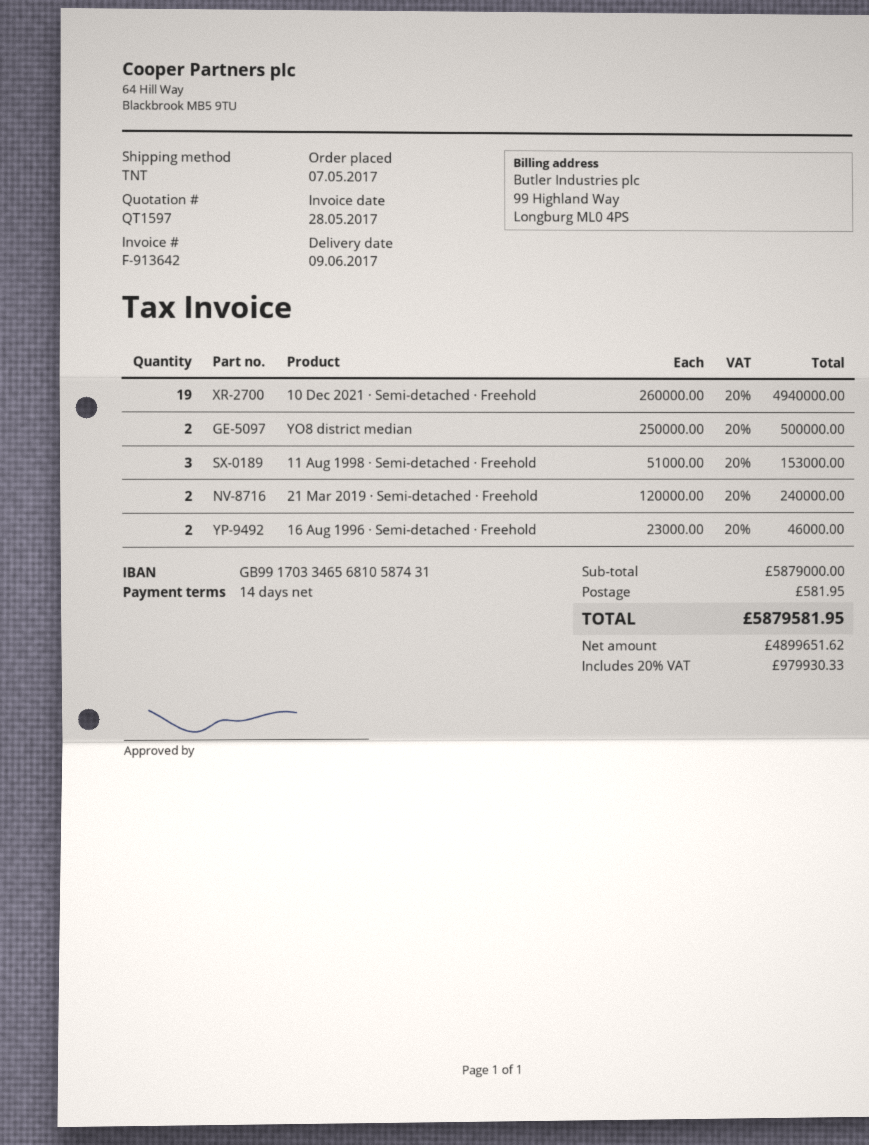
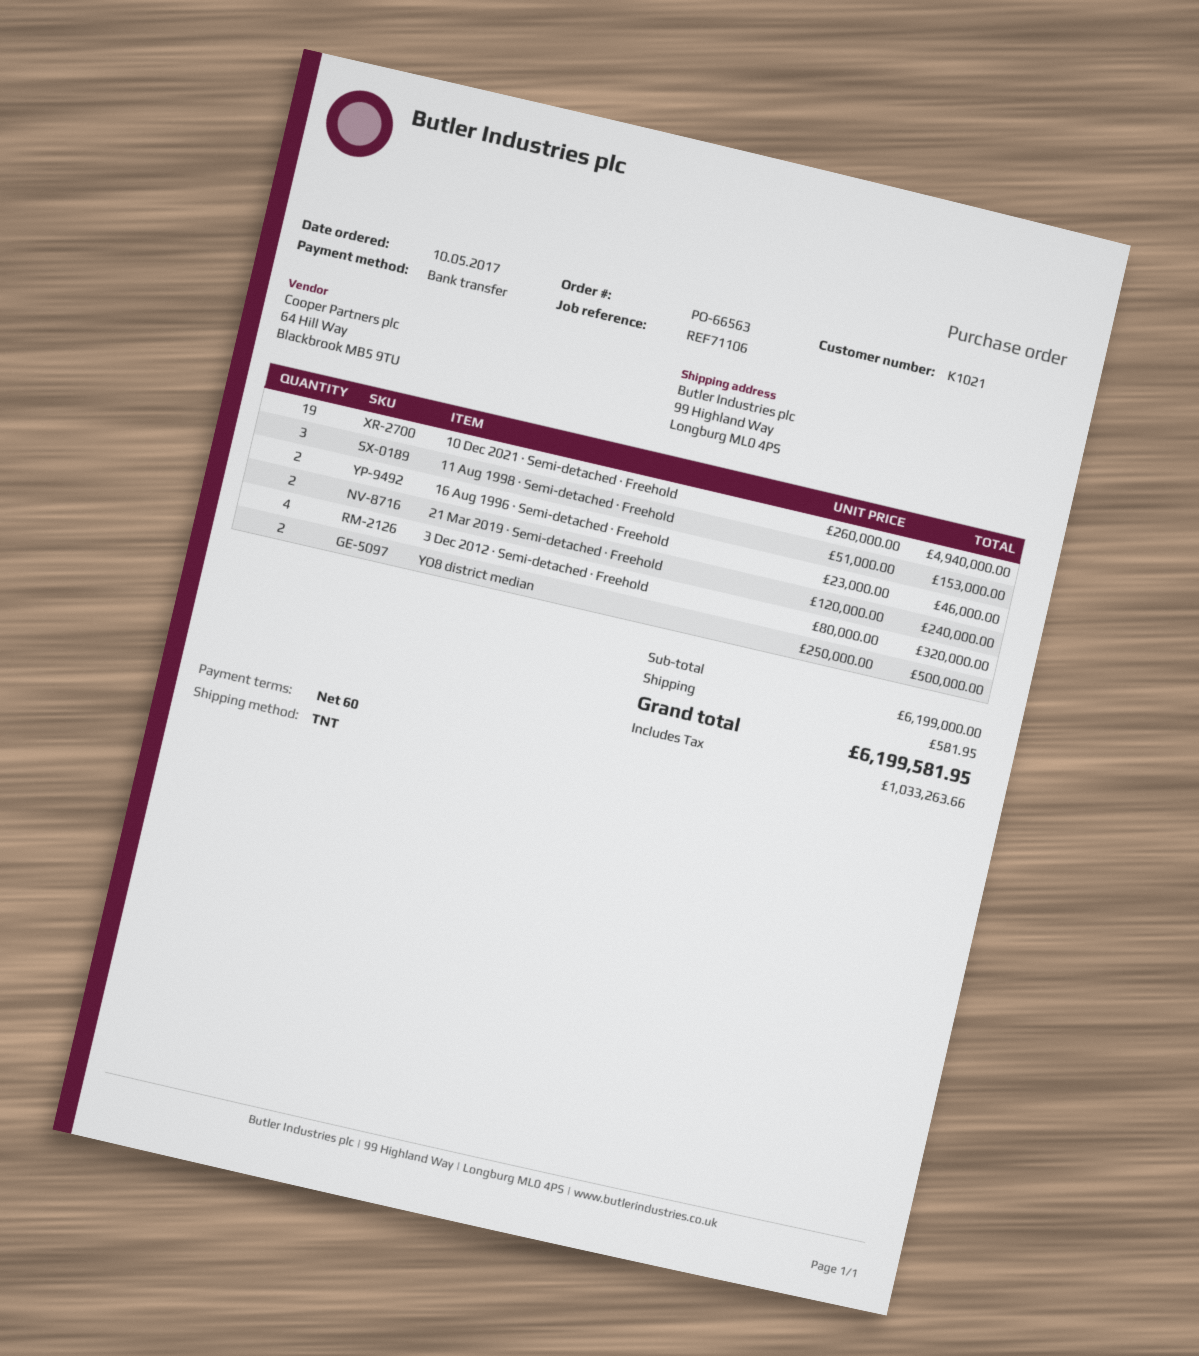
order date: 2017-05-07 -> 2017-05-10
payment terms: 14 days -> 60 days
3 Dec 2012 · Semi-detached · Freehold: none -> 4 x 80000.00 = 320000.00
subtotal: 5879000.00 -> 6199000.00
tax: 979930.33 -> 1033263.66
total: 5879581.95 -> 6199581.95

